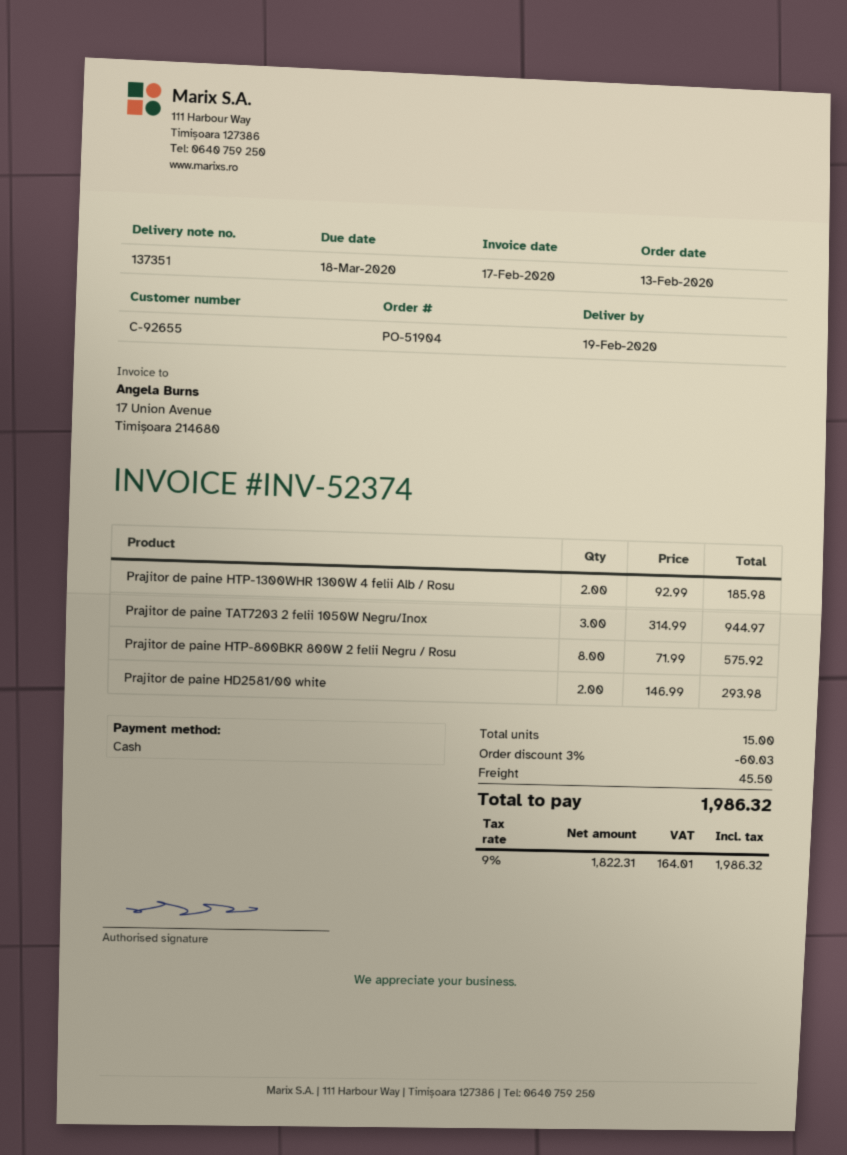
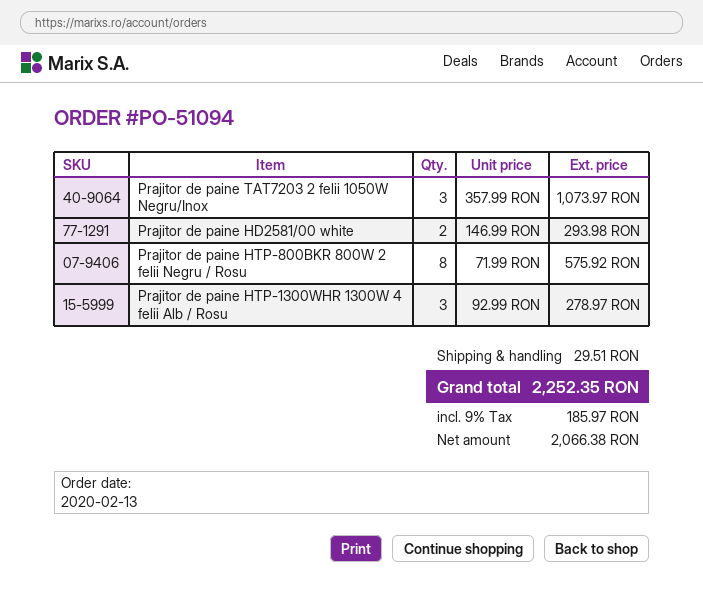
order number: PO-51904 -> PO-51094
Prajitor de paine HTP-1300WHR 1300W 4 felii Alb / Rosu: 2 x 92.99 = 185.98 -> 3 x 92.99 = 278.97
Prajitor de paine TAT7203 2 felii 1050W Negru/Inox: 3 x 314.99 = 944.97 -> 3 x 357.99 = 1073.97
discount: 3% = 60.03 -> none
shipping: 45.50 -> 29.51
net: 1822.31 -> 2066.38
tax: 9% = 164.01 -> 9% = 185.97
total: 1986.32 -> 2252.35

